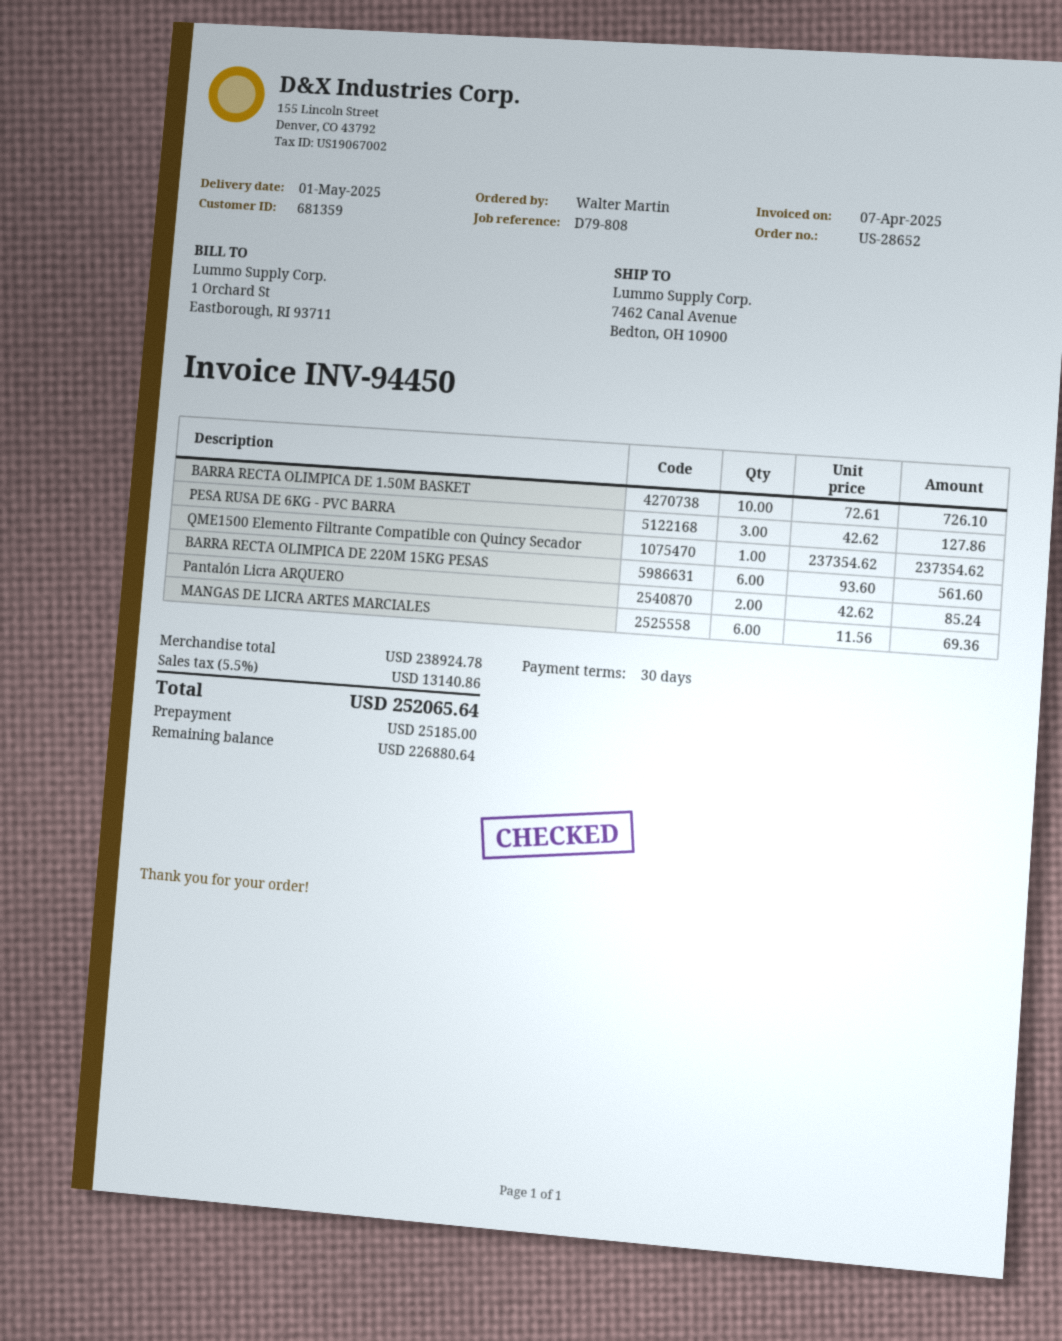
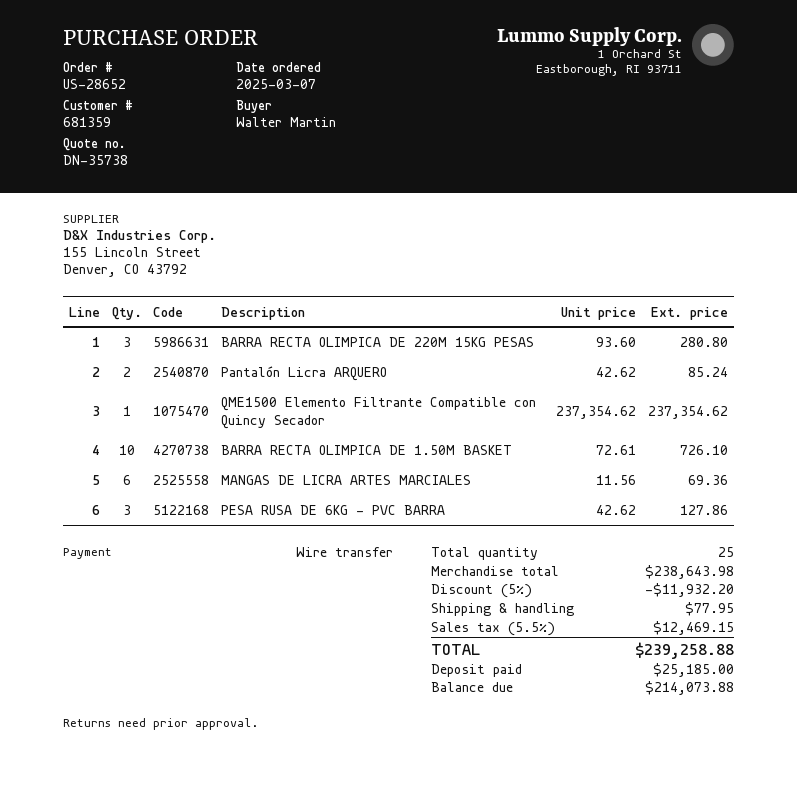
BARRA RECTA OLIMPICA DE 220M 15KG PESAS: 6 x 93.60 = 561.60 -> 3 x 93.60 = 280.80
subtotal: 238924.78 -> 238643.98
discount: none -> 5% = 11932.20
shipping: none -> 77.95
tax: 5.5% = 13140.86 -> 5.5% = 12469.15
total: 252065.64 -> 239258.88
balance: 226880.64 -> 214073.88

